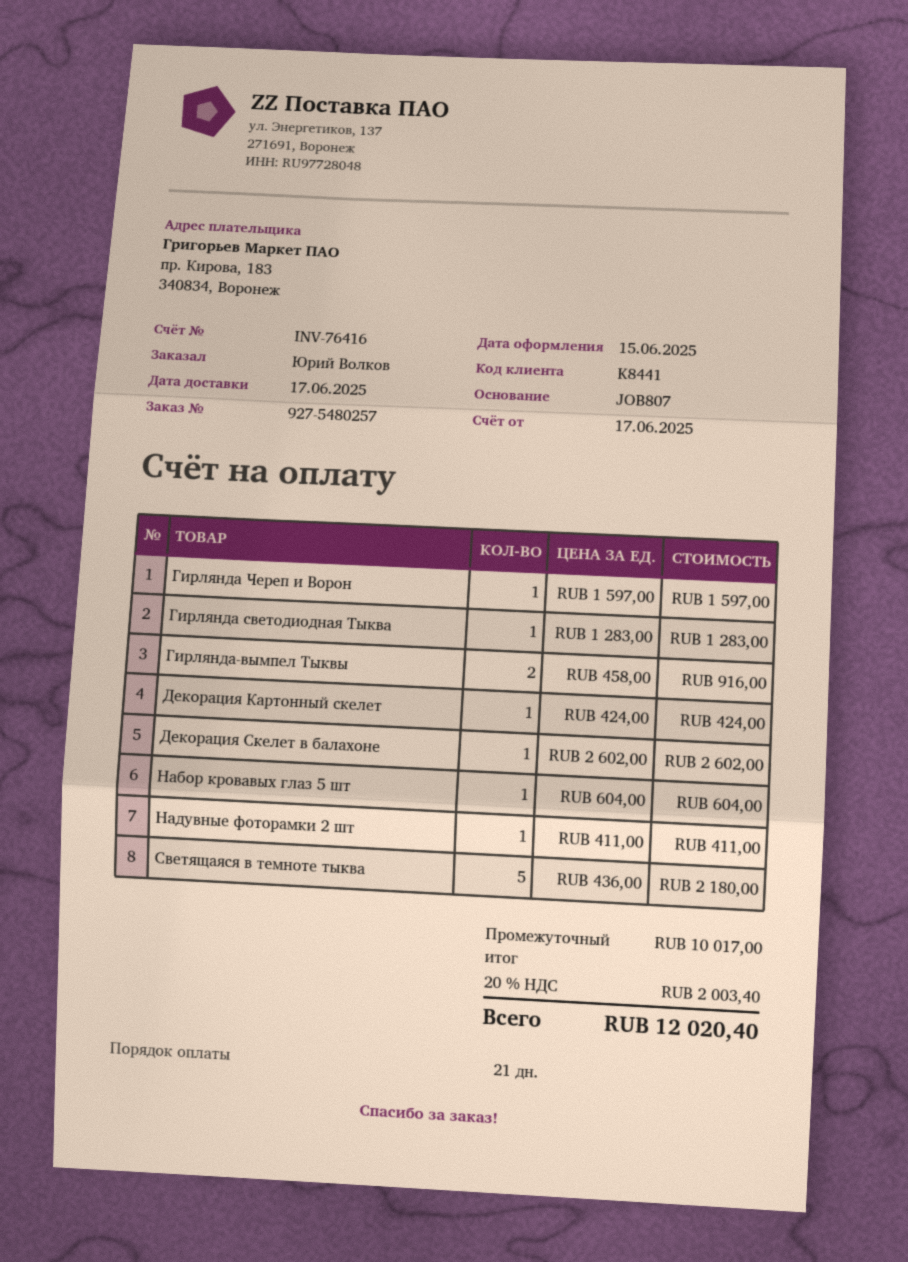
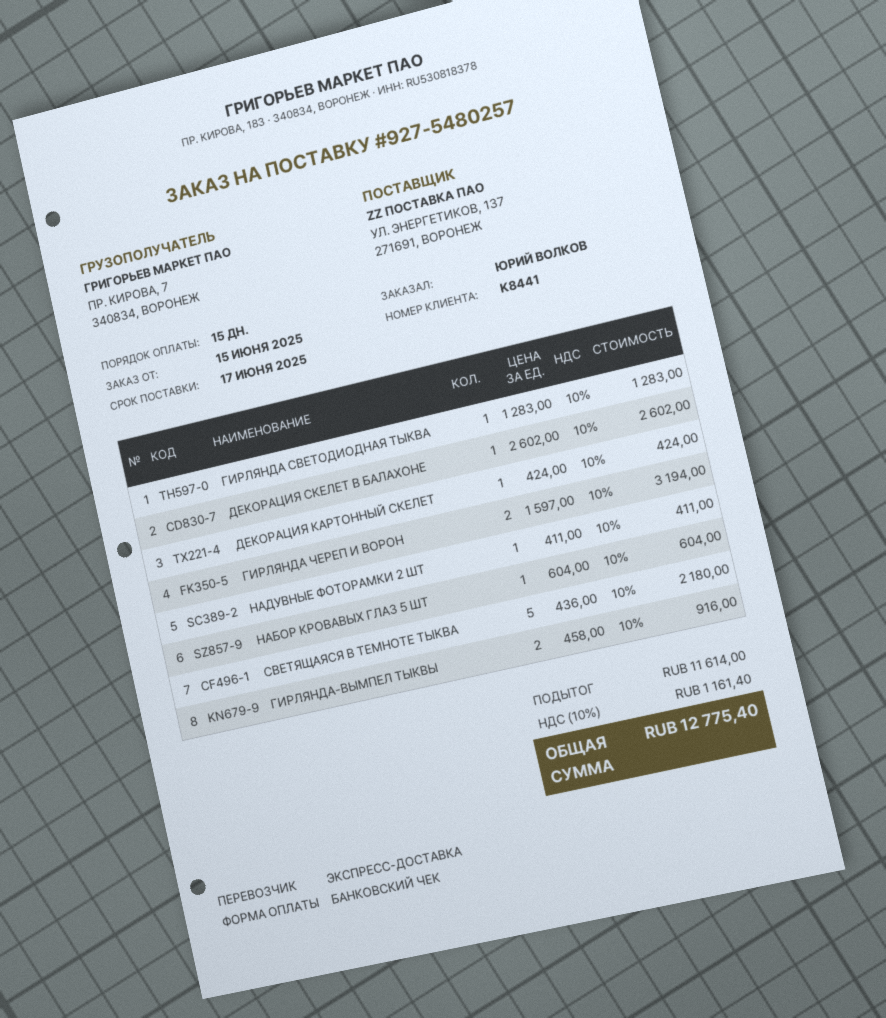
payment terms: 21 days -> 15 days
Гирлянда Череп и Ворон: 1 x 1597.00 = 1597.00 -> 2 x 1597.00 = 3194.00
subtotal: 10017.00 -> 11614.00
tax: 20% = 2003.40 -> 10% = 1161.40
total: 12020.40 -> 12775.40

